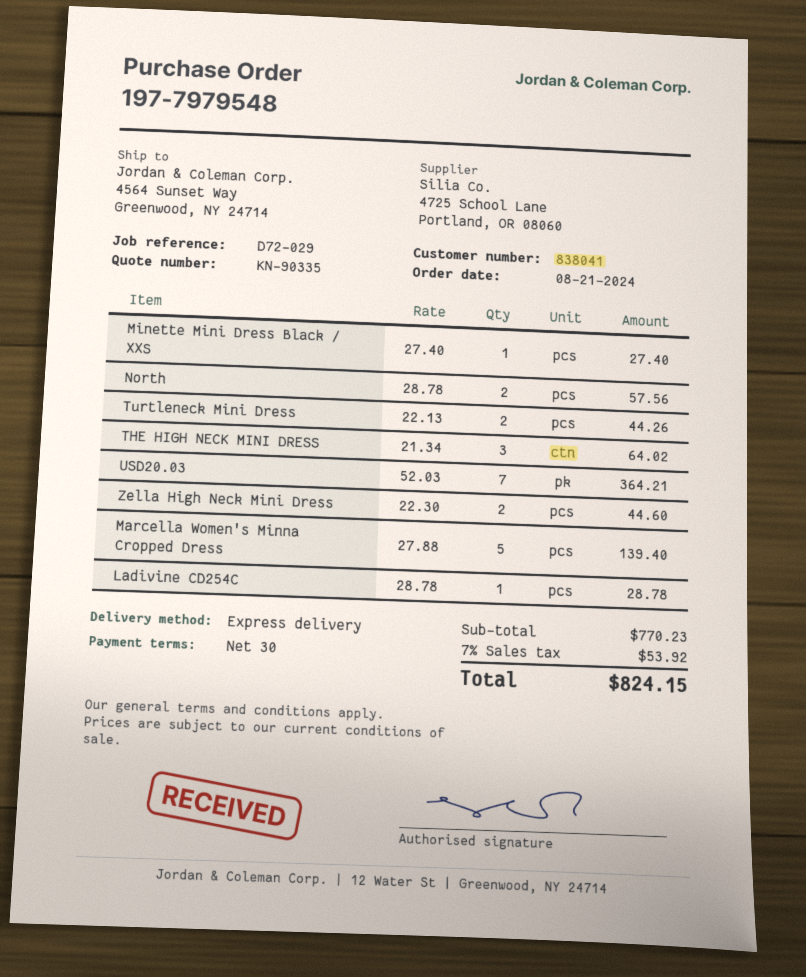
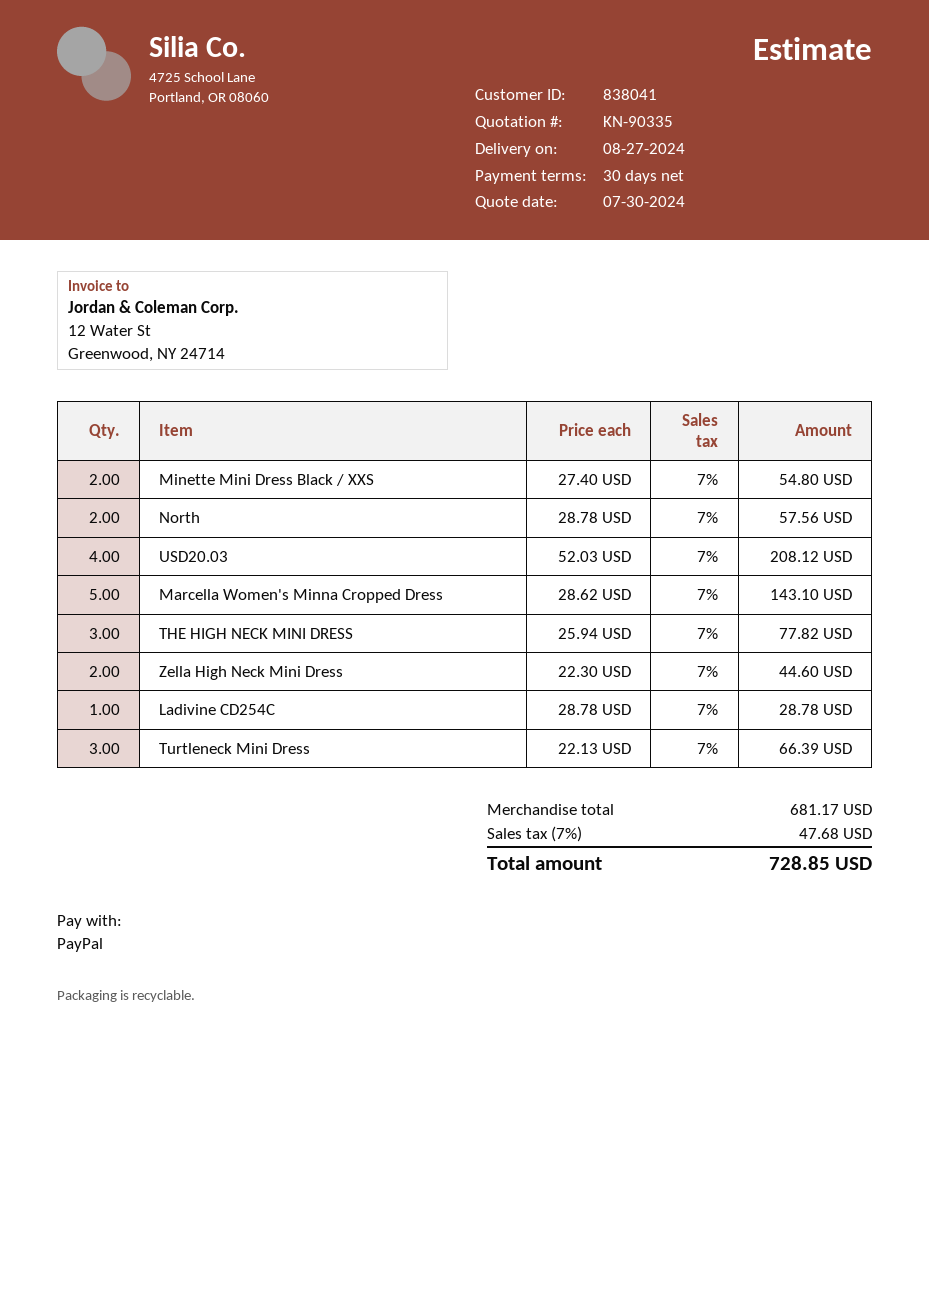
Minette Mini Dress Black / XXS: 1 x 27.40 = 27.40 -> 2 x 27.40 = 54.80
Turtleneck Mini Dress: 2 x 22.13 = 44.26 -> 3 x 22.13 = 66.39
THE HIGH NECK MINI DRESS: 3 x 21.34 = 64.02 -> 3 x 25.94 = 77.82
USD20.03: 7 x 52.03 = 364.21 -> 4 x 52.03 = 208.12
Marcella Women's Minna Cropped Dress: 5 x 27.88 = 139.40 -> 5 x 28.62 = 143.10
subtotal: 770.23 -> 681.17
tax: 7% = 53.92 -> 7% = 47.68
total: 824.15 -> 728.85

